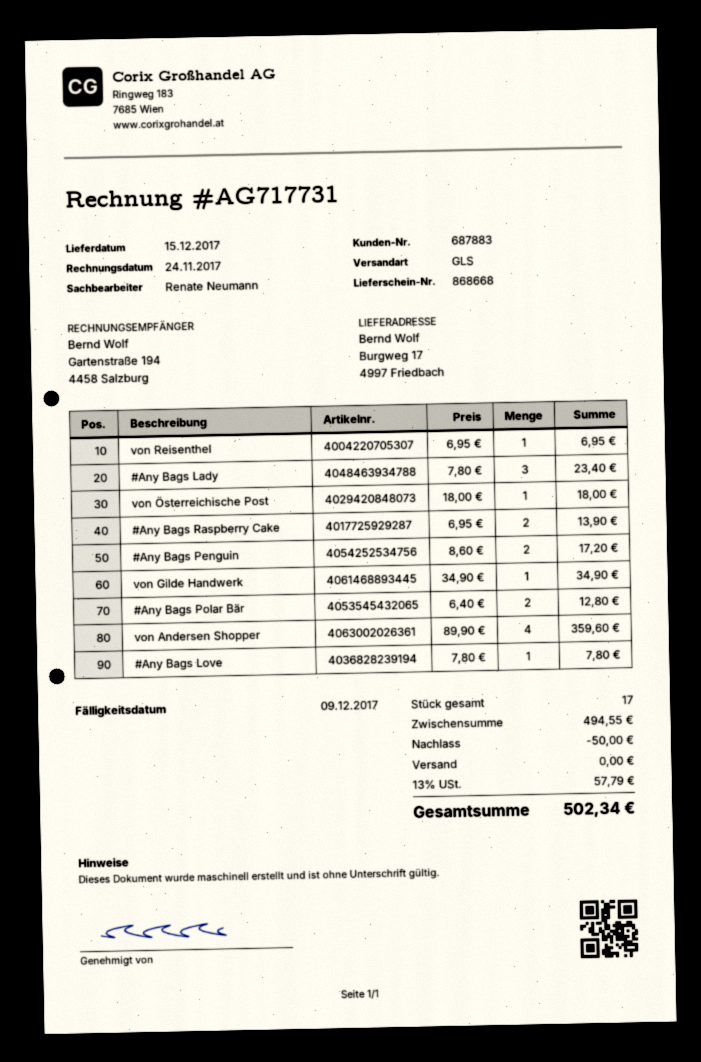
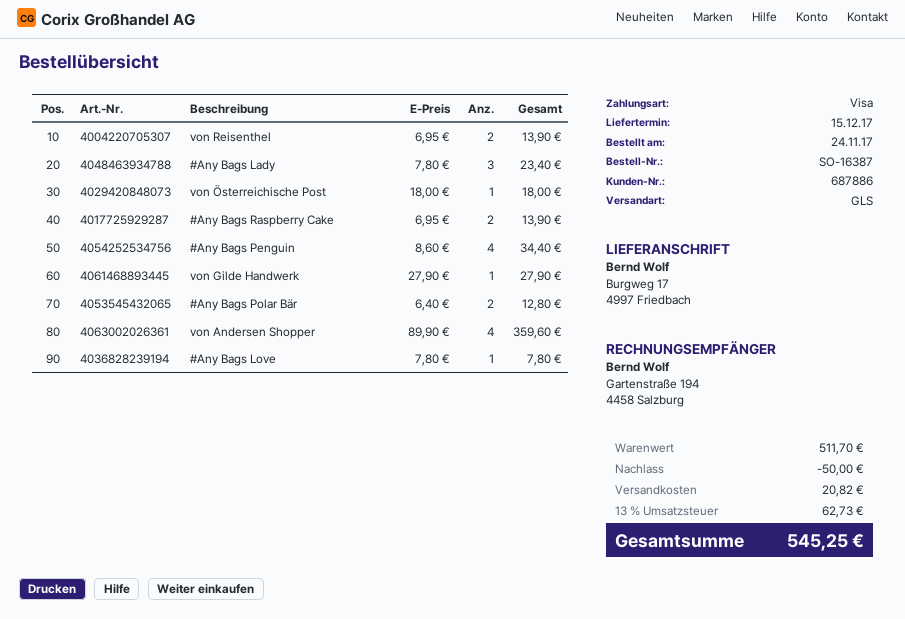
customer number: 687883 -> 687886
von Reisenthel: 1 x 6.95 = 6.95 -> 2 x 6.95 = 13.90
#Any Bags Penguin: 2 x 8.60 = 17.20 -> 4 x 8.60 = 34.40
von Gilde Handwerk: 1 x 34.90 = 34.90 -> 1 x 27.90 = 27.90
subtotal: 494.55 -> 511.70
shipping: 0.00 -> 20.82
tax: 13% = 57.79 -> 13% = 62.73
total: 502.34 -> 545.25

